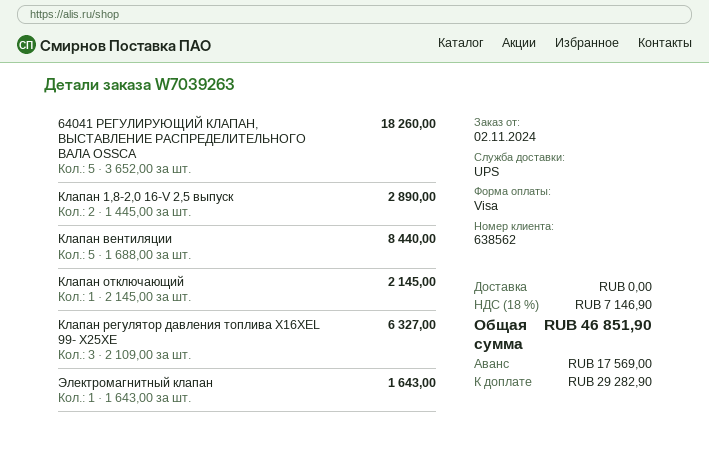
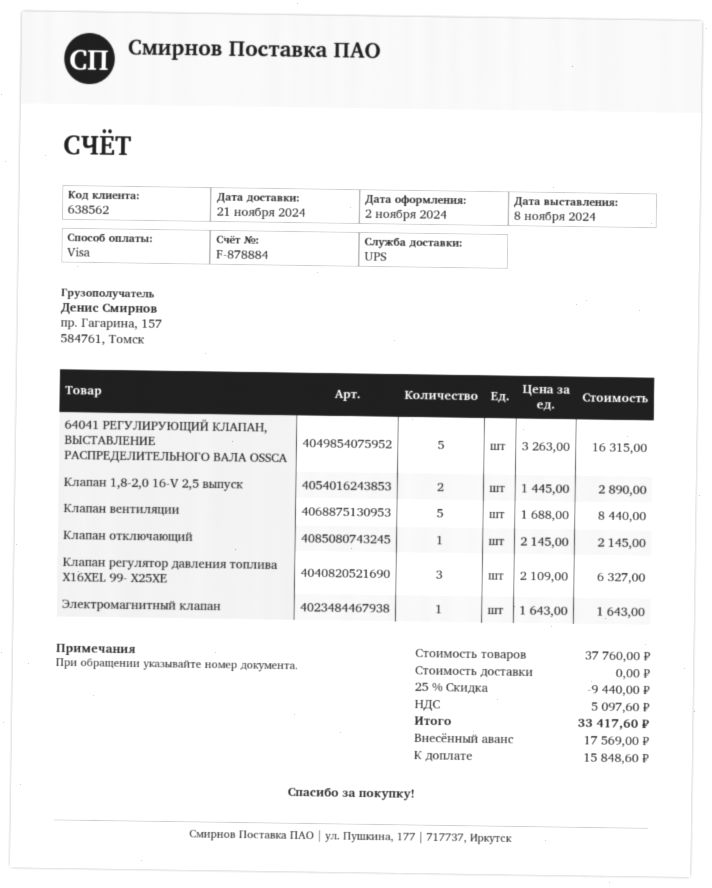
64041 РЕГУЛИРУЮЩИЙ КЛАПАН, ВЫСТАВЛЕНИЕ РАСПРЕДЕЛИТЕЛЬНОГО ВАЛА OSSCA: 5 x 3652.00 = 18260.00 -> 5 x 3263.00 = 16315.00
discount: none -> 25% = 9440.00
tax: 7146.90 -> 5097.60
total: 46851.90 -> 33417.60
balance: 29282.90 -> 15848.60

